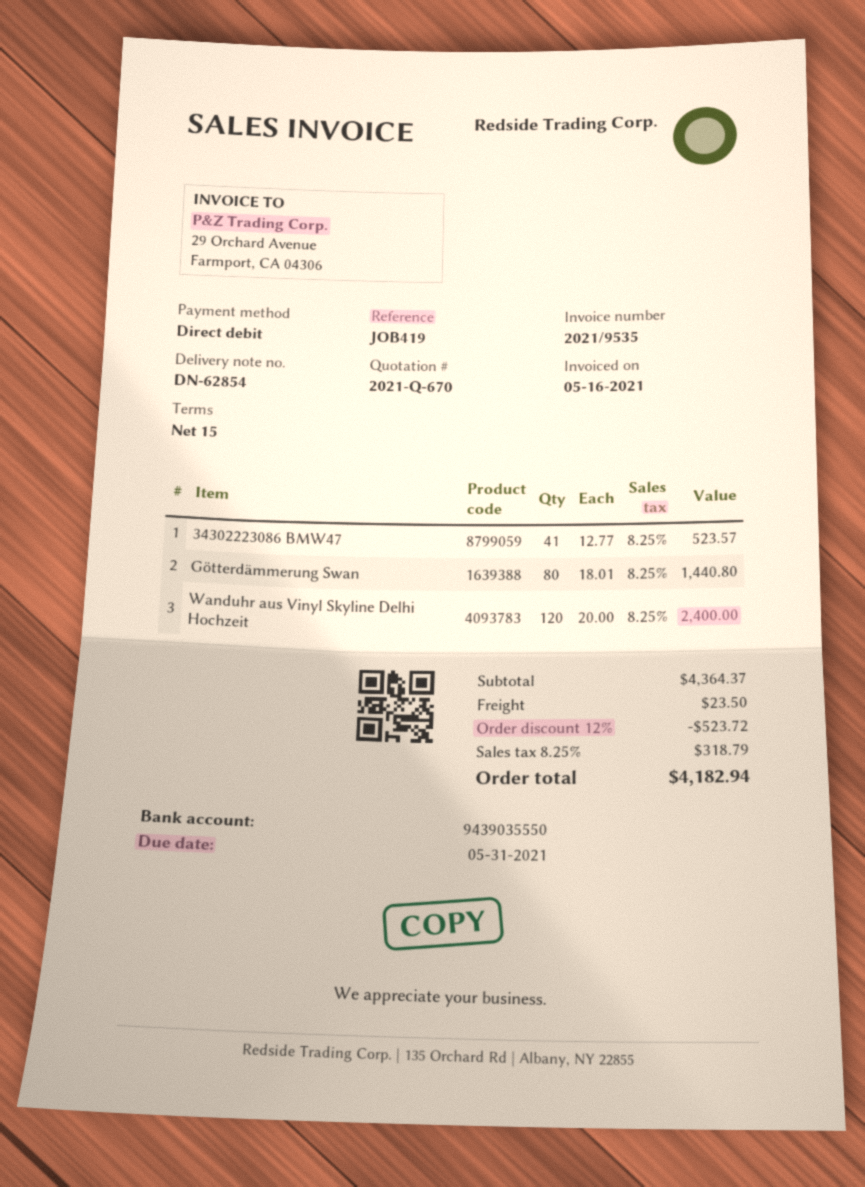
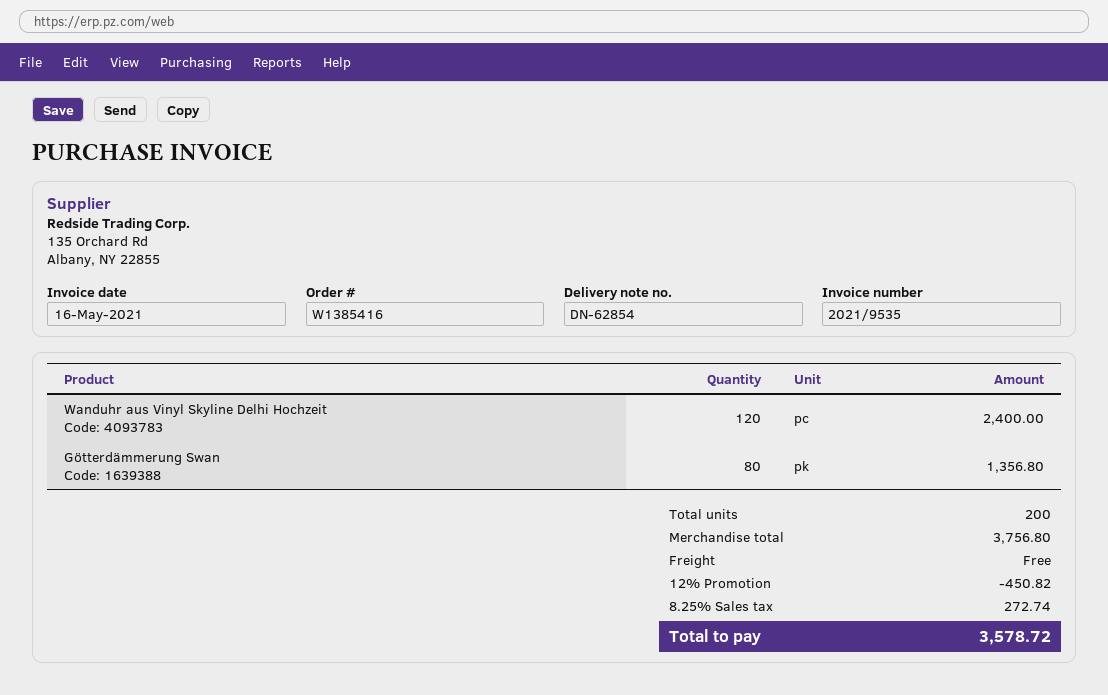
34302223086 BMW47: 41 for 523.57 -> none
Götterdämmerung Swan: 80 for 1440.80 -> 80 for 1356.80
subtotal: 4364.37 -> 3756.80
discount: 12% = 523.72 -> 12% = 450.82
shipping: 23.50 -> 0.00
tax: 8.25% = 318.79 -> 8.25% = 272.74
total: 4182.94 -> 3578.72

